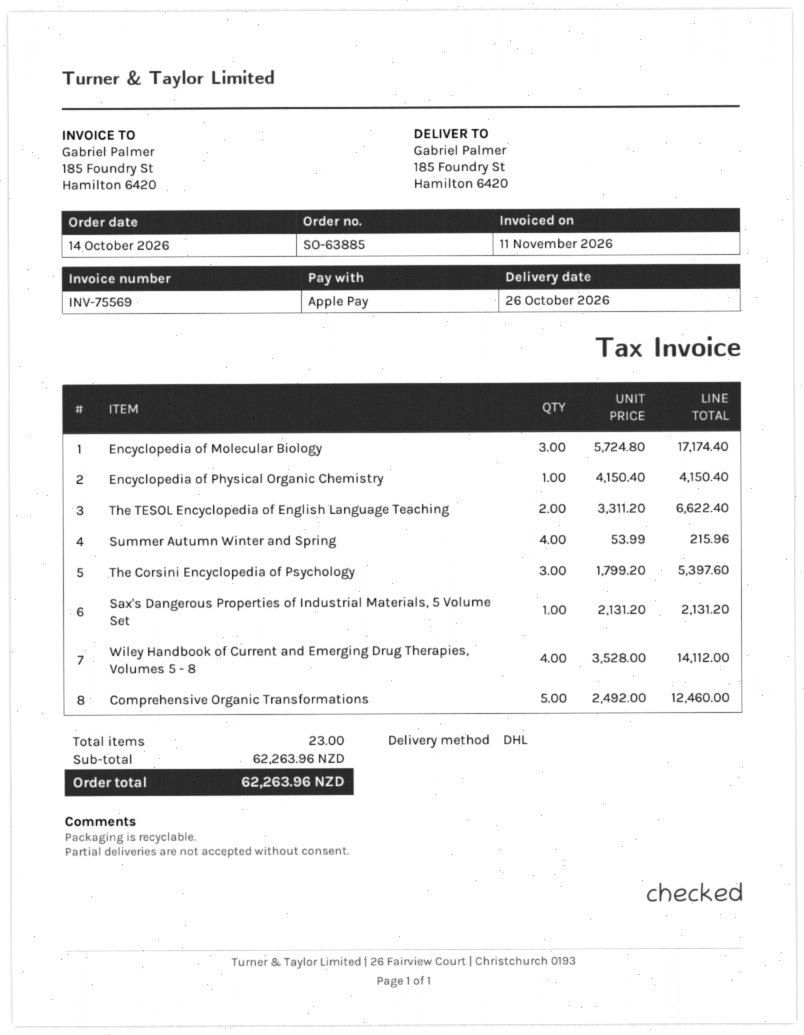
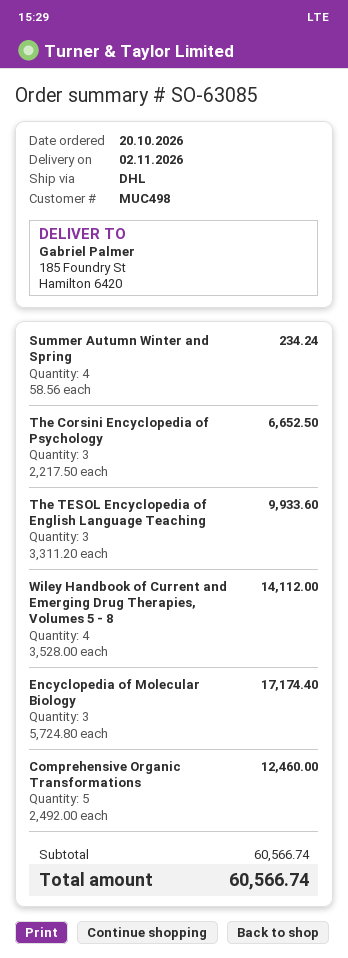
order number: SO-63885 -> SO-63085
order date: 2026-10-14 -> 2026-10-20
delivery date: 2026-10-26 -> 2026-11-02
Encyclopedia of Physical Organic Chemistry: 1 x 4150.40 = 4150.40 -> none
The TESOL Encyclopedia of English Language Teaching: 2 x 3311.20 = 6622.40 -> 3 x 3311.20 = 9933.60
Summer Autumn Winter and Spring: 4 x 53.99 = 215.96 -> 4 x 58.56 = 234.24
The Corsini Encyclopedia of Psychology: 3 x 1799.20 = 5397.60 -> 3 x 2217.50 = 6652.50
Sax's Dangerous Properties of Industrial Materials, 5 Volume Set: 1 x 2131.20 = 2131.20 -> none
subtotal: 62263.96 -> 60566.74
total: 62263.96 -> 60566.74

